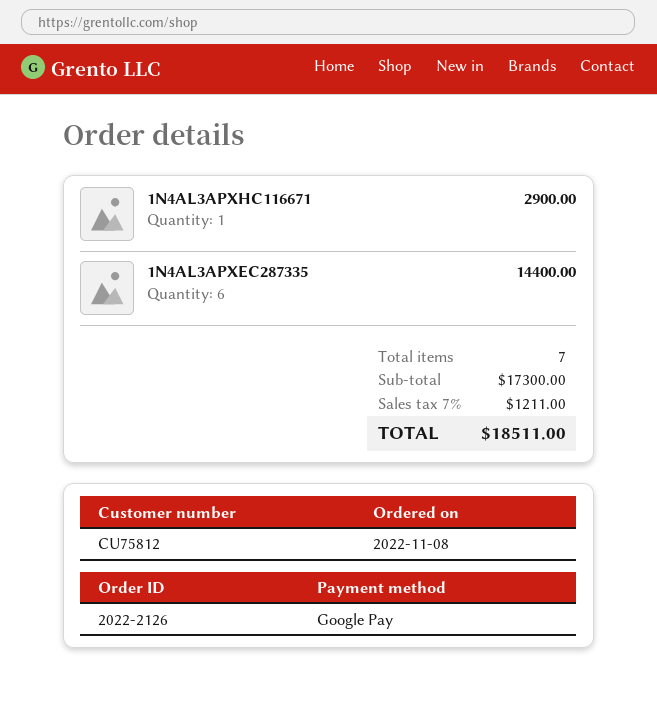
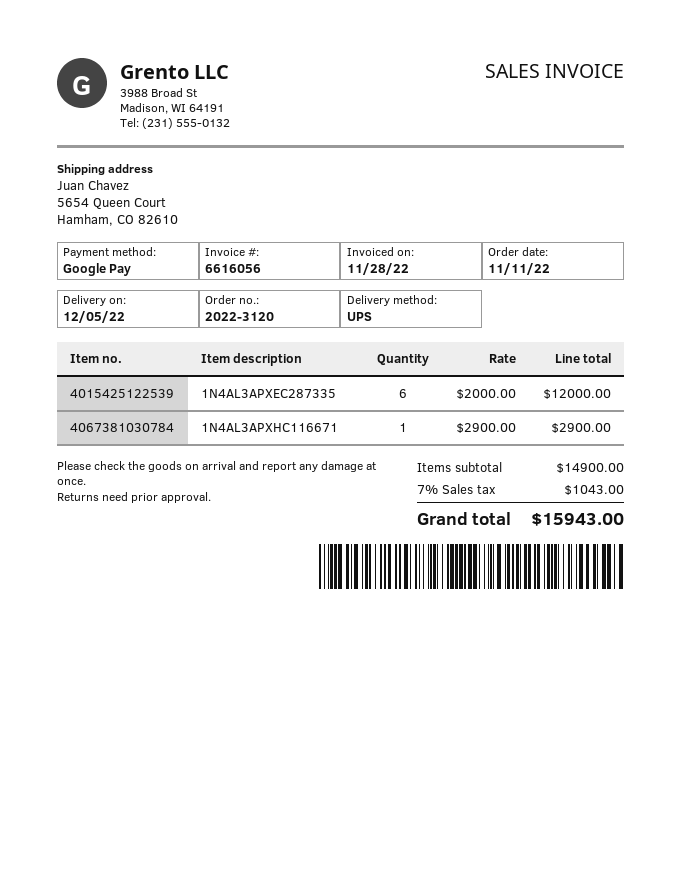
order number: 2022-2126 -> 2022-3120
order date: 2022-11-08 -> 2022-11-11
1N4AL3APXEC287335: 6 for 14400.00 -> 6 for 12000.00
subtotal: 17300.00 -> 14900.00
tax: 7% = 1211.00 -> 7% = 1043.00
total: 18511.00 -> 15943.00

